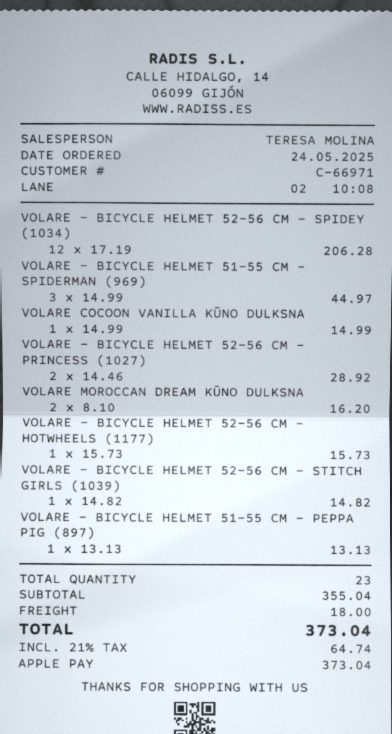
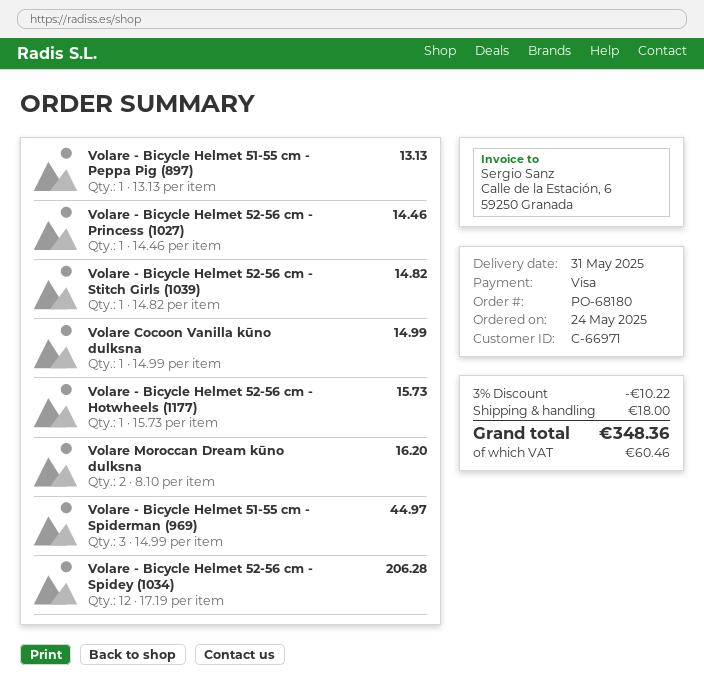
payment method: Apple Pay -> Visa
VOLARE - BICYCLE HELMET 52-56 CM - PRINCESS (1027): 2 x 14.46 = 28.92 -> 1 x 14.46 = 14.46
discount: none -> 3% = 10.22
tax: 64.74 -> 60.46
total: 373.04 -> 348.36

